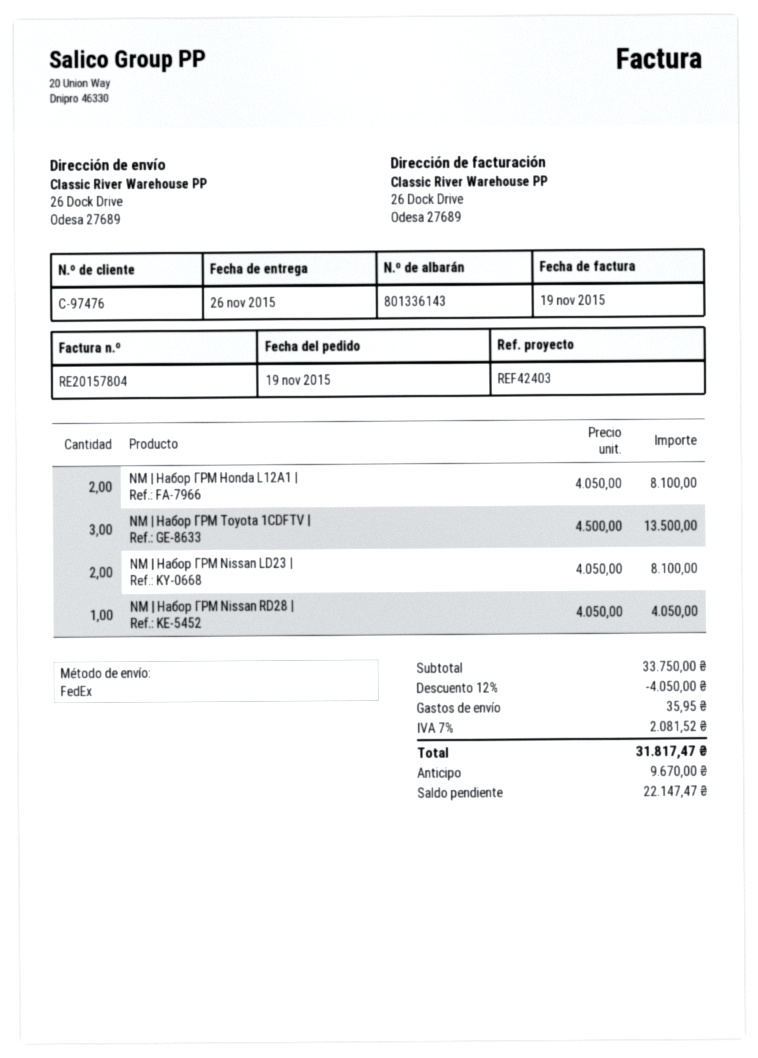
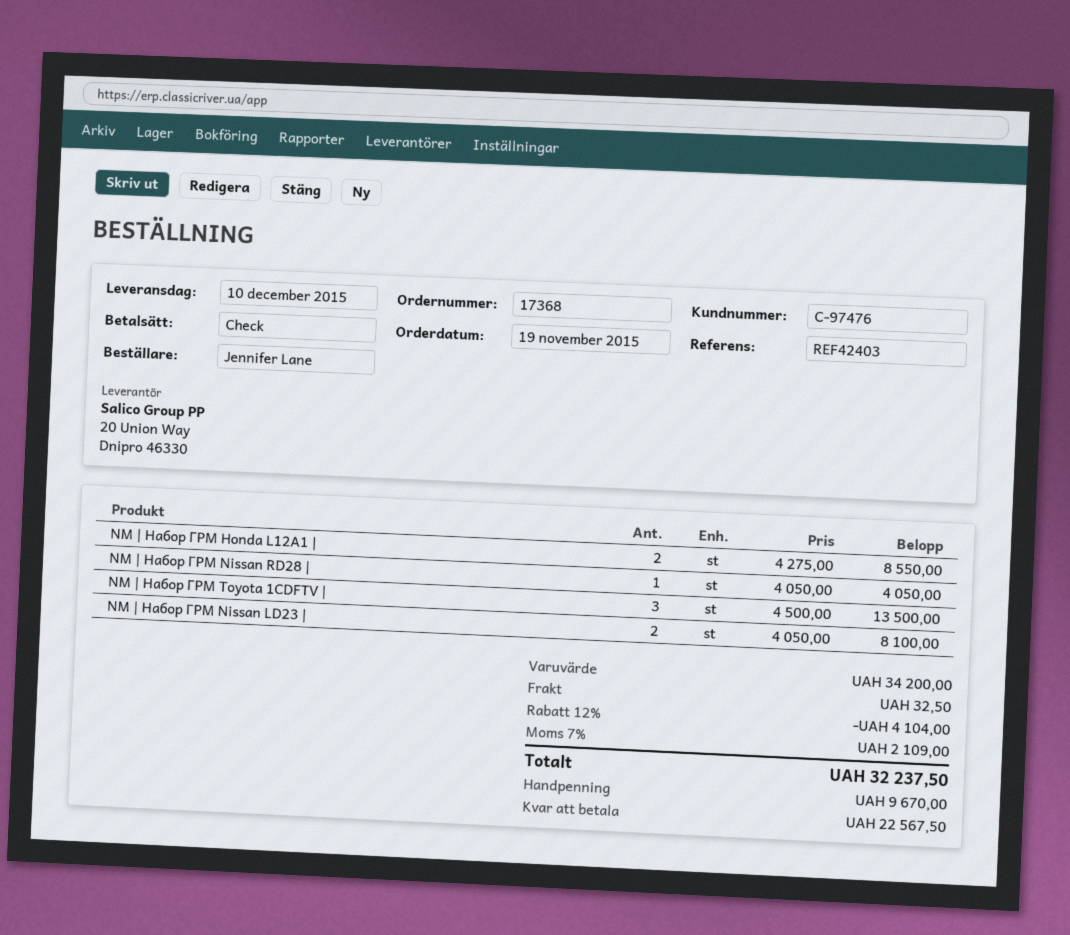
delivery date: 2015-11-26 -> 2015-12-10
NM | Набор ГРМ Honda L12A1 |: 2 x 4050.00 = 8100.00 -> 2 x 4275.00 = 8550.00
subtotal: 33750.00 -> 34200.00
discount: 12% = 4050.00 -> 12% = 4104.00
shipping: 35.95 -> 32.50
tax: 7% = 2081.52 -> 7% = 2109.00
total: 31817.47 -> 32237.50
balance: 22147.47 -> 22567.50

